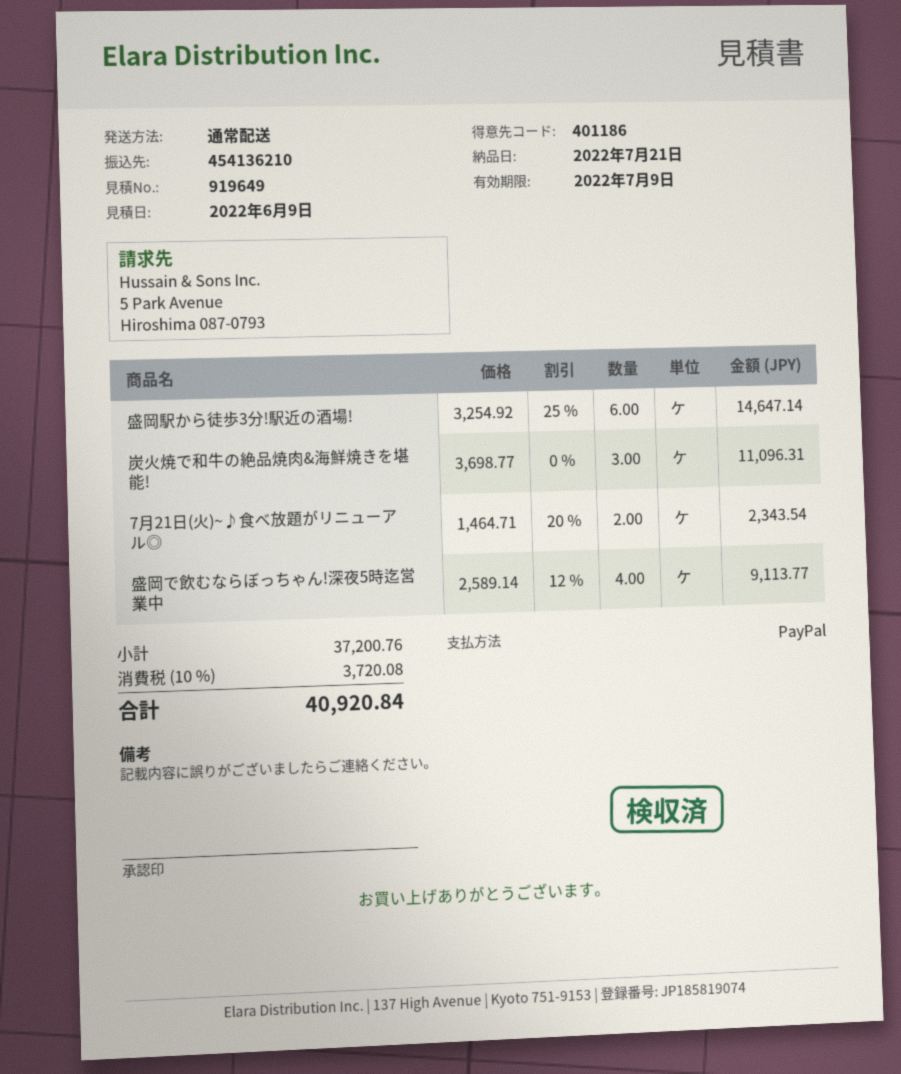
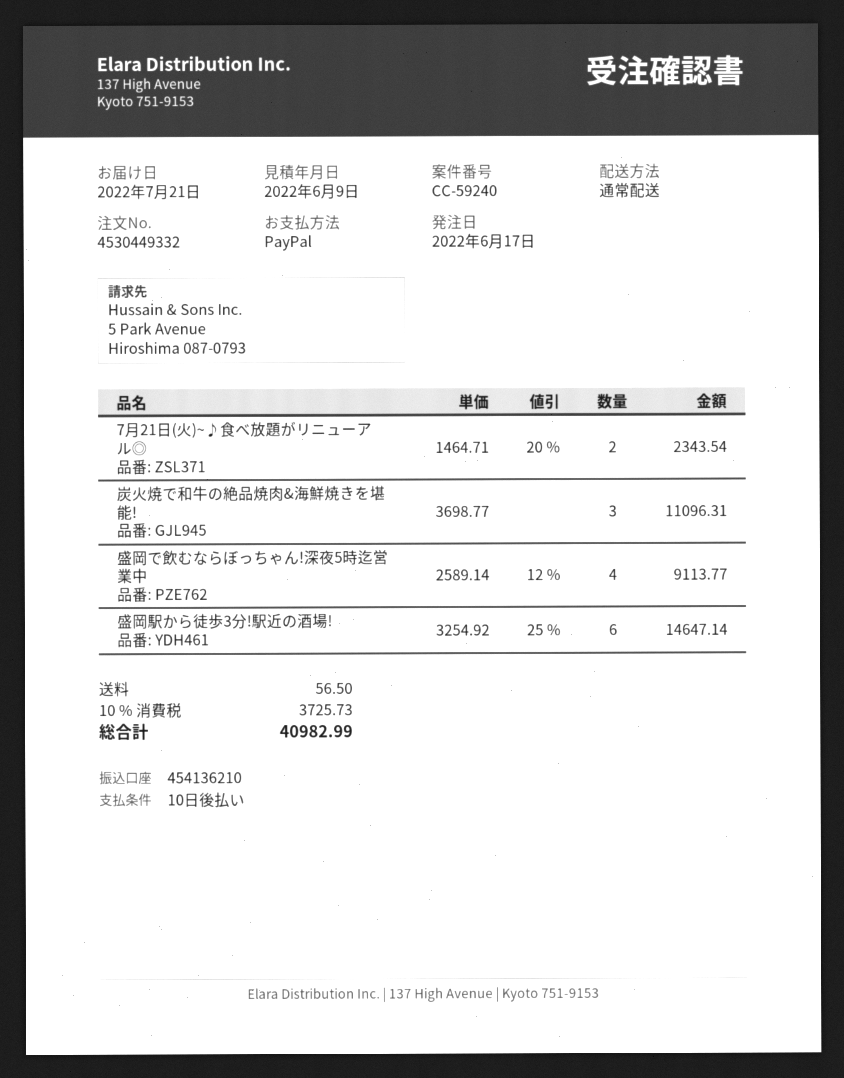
shipping: none -> 56.50
tax: 10% = 3720.08 -> 10% = 3725.73
total: 40920.84 -> 40982.99

